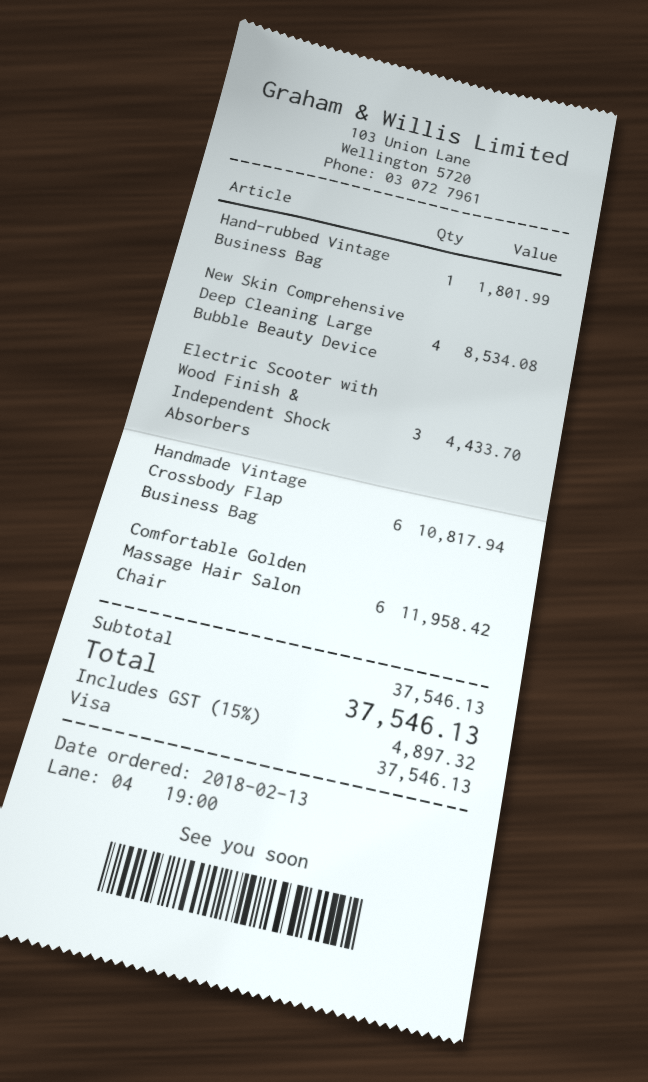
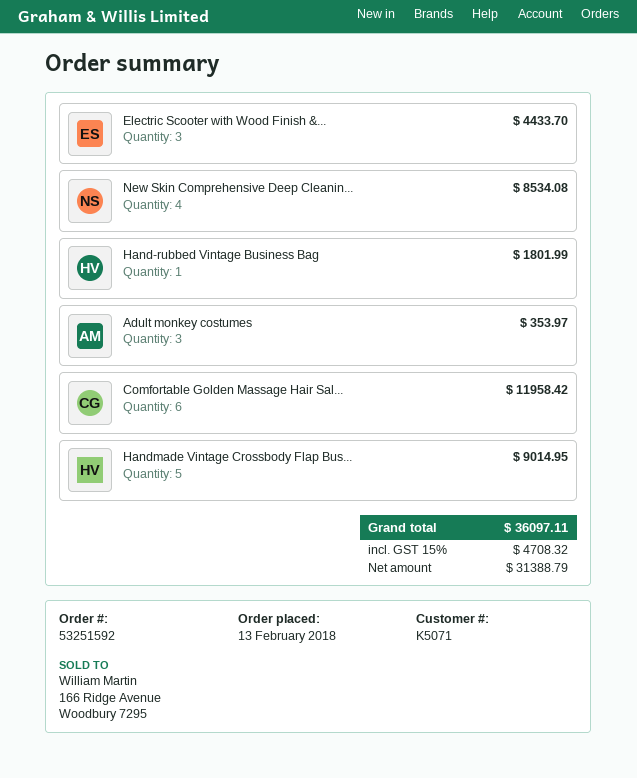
Handmade Vintage Crossbody Flap Business Bag: 6 for 10817.94 -> 5 for 9014.95
Adult monkey costumes: none -> 3 for 353.97
tax: 15% = 4897.32 -> 15% = 4708.32
total: 37546.13 -> 36097.11

